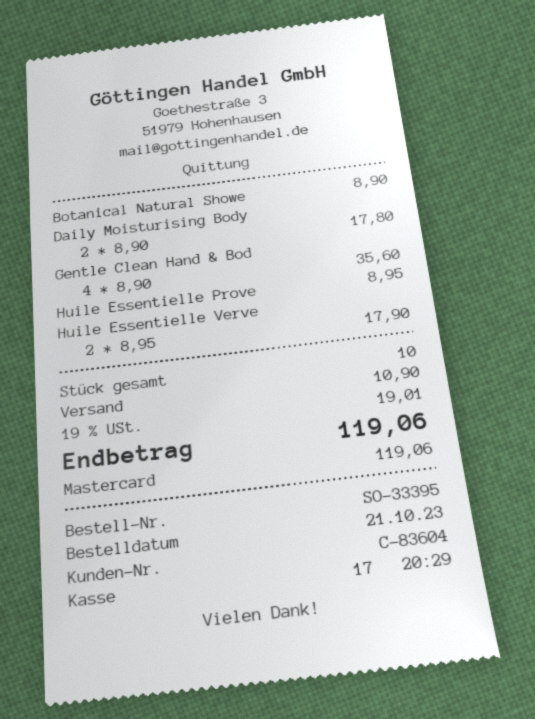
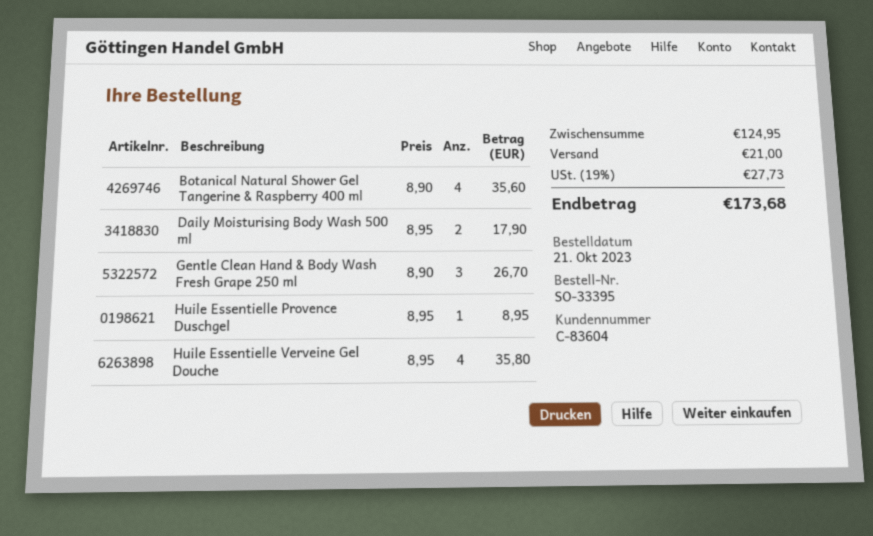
Botanical Natural Showe: 1 x 8.90 = 8.90 -> 4 x 8.90 = 35.60
Daily Moisturising Body: 2 x 8.90 = 17.80 -> 2 x 8.95 = 17.90
Gentle Clean Hand & Bod: 4 x 8.90 = 35.60 -> 3 x 8.90 = 26.70
Huile Essentielle Verve: 2 x 8.95 = 17.90 -> 4 x 8.95 = 35.80
shipping: 10.90 -> 21.00
tax: 19% = 19.01 -> 19% = 27.73
total: 119.06 -> 173.68

